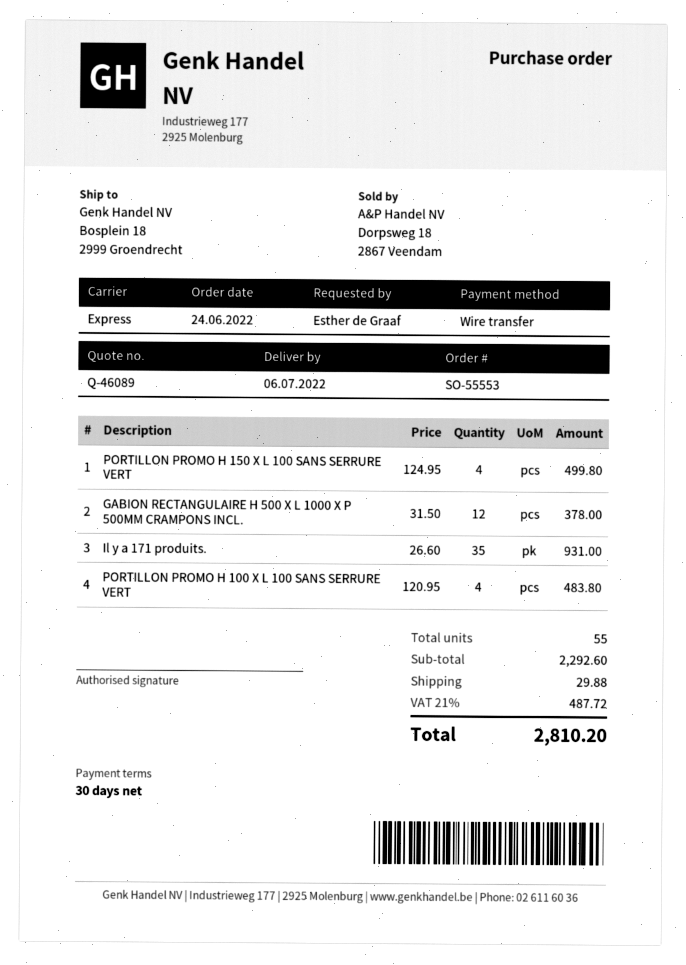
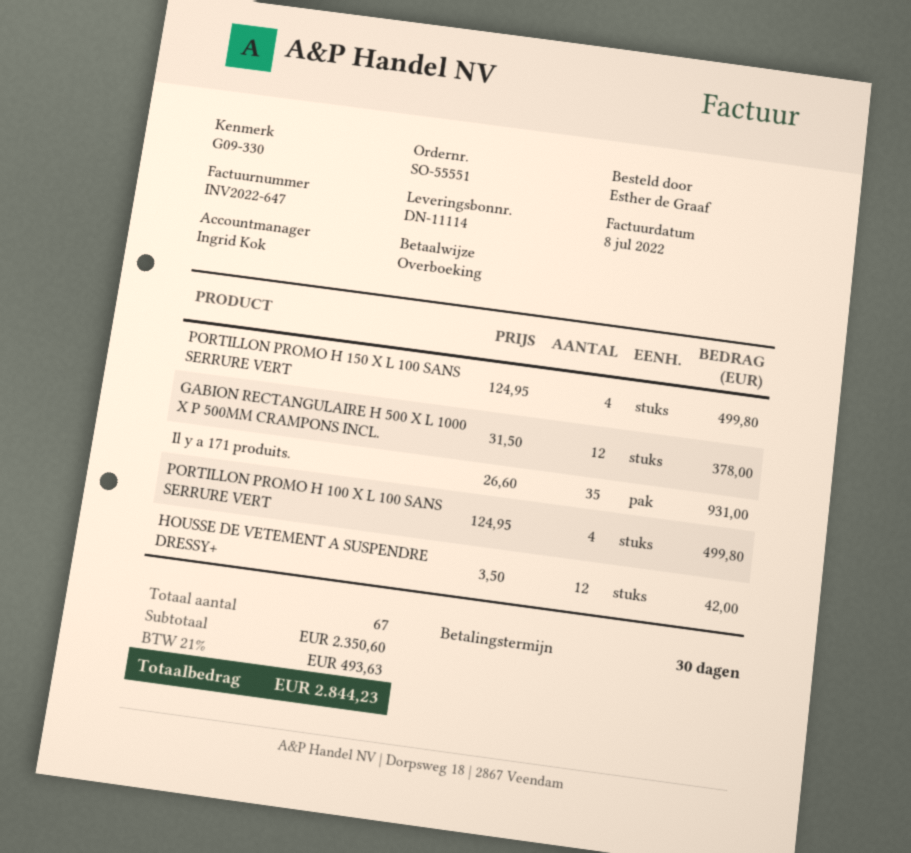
order number: SO-55553 -> SO-55551
PORTILLON PROMO H 100 X L 100 SANS SERRURE VERT: 4 x 120.95 = 483.80 -> 4 x 124.95 = 499.80
HOUSSE DE VETEMENT A SUSPENDRE DRESSY+: none -> 12 x 3.50 = 42.00
total quantity: 55 -> 67
subtotal: 2292.60 -> 2350.60
shipping: 29.88 -> none
tax: 21% = 487.72 -> 21% = 493.63
total: 2810.20 -> 2844.23

